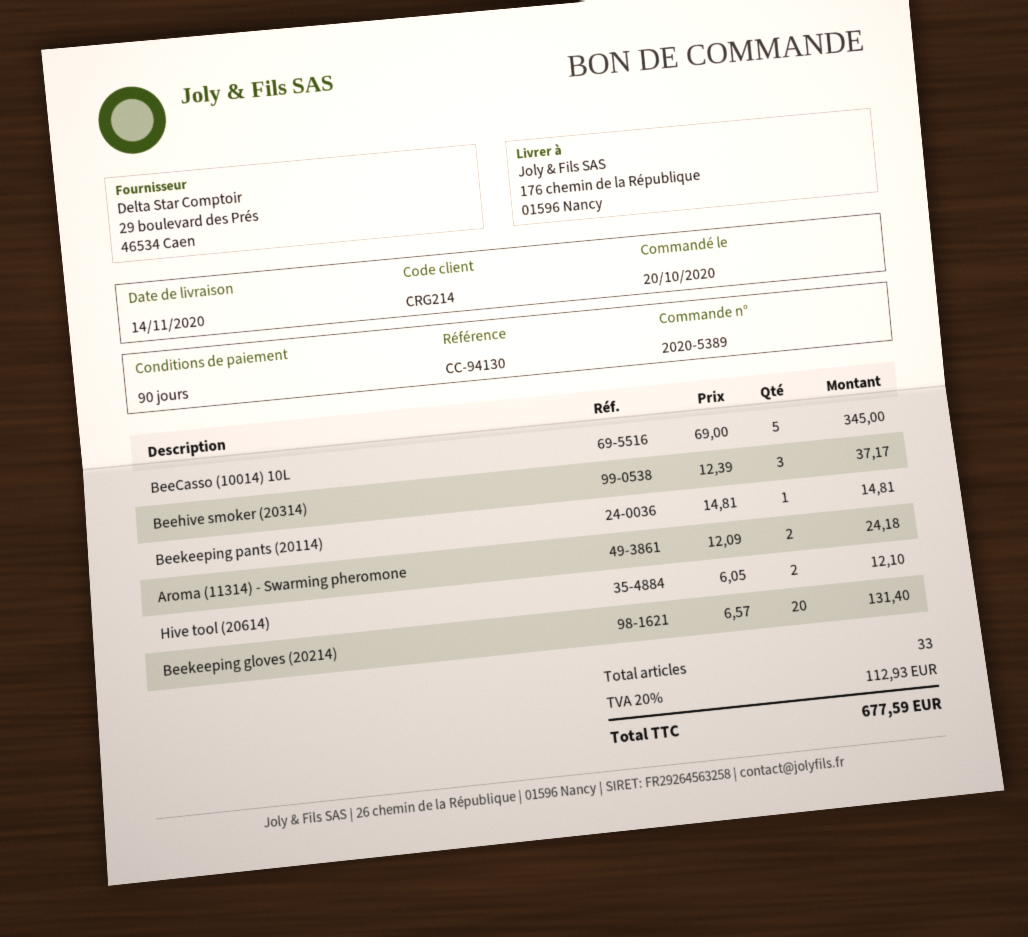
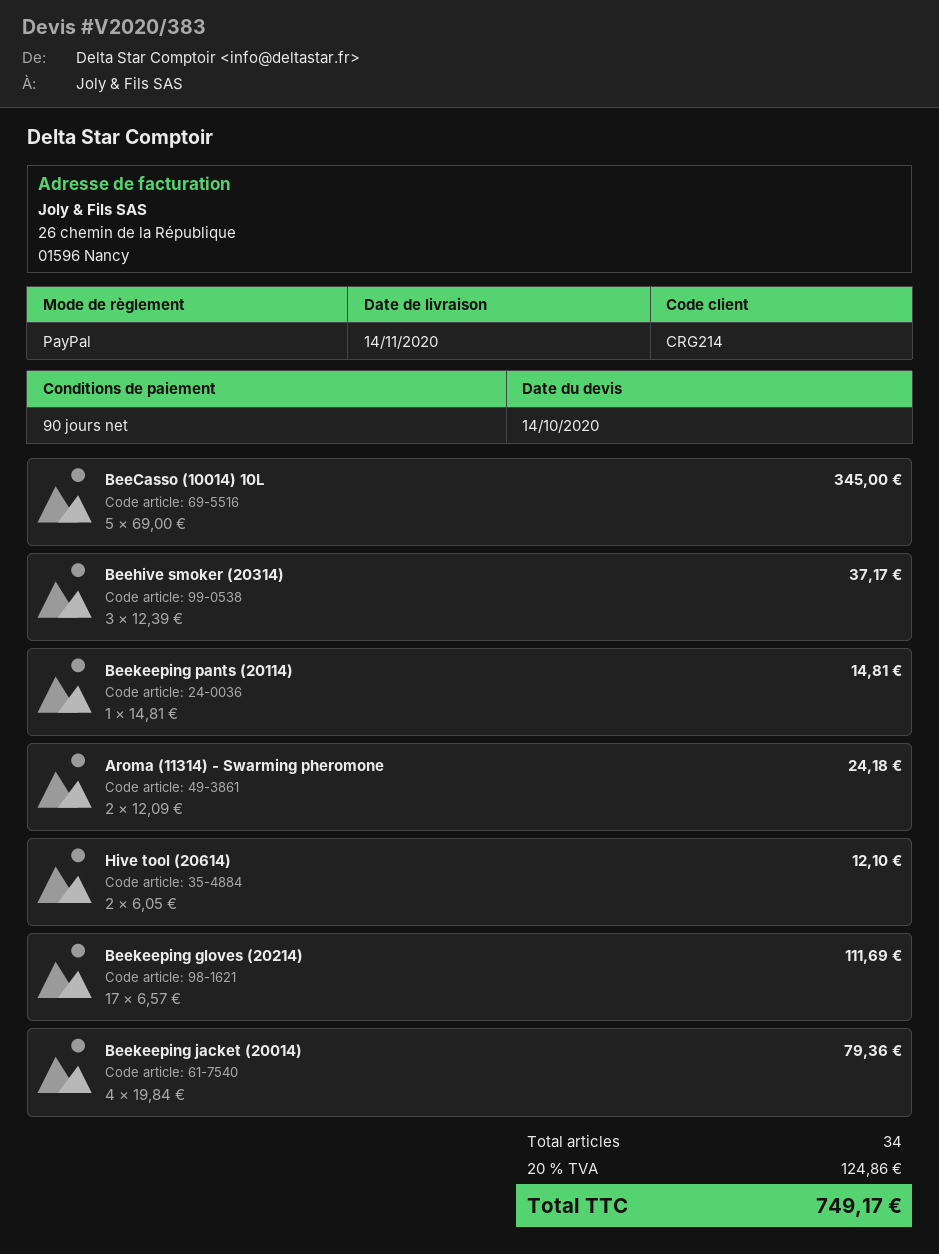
Beekeeping gloves (20214): 20 x 6.57 = 131.40 -> 17 x 6.57 = 111.69
Beekeeping jacket (20014): none -> 4 x 19.84 = 79.36
total quantity: 33 -> 34
tax: 20% = 112.93 -> 20% = 124.86
total: 677.59 -> 749.17

